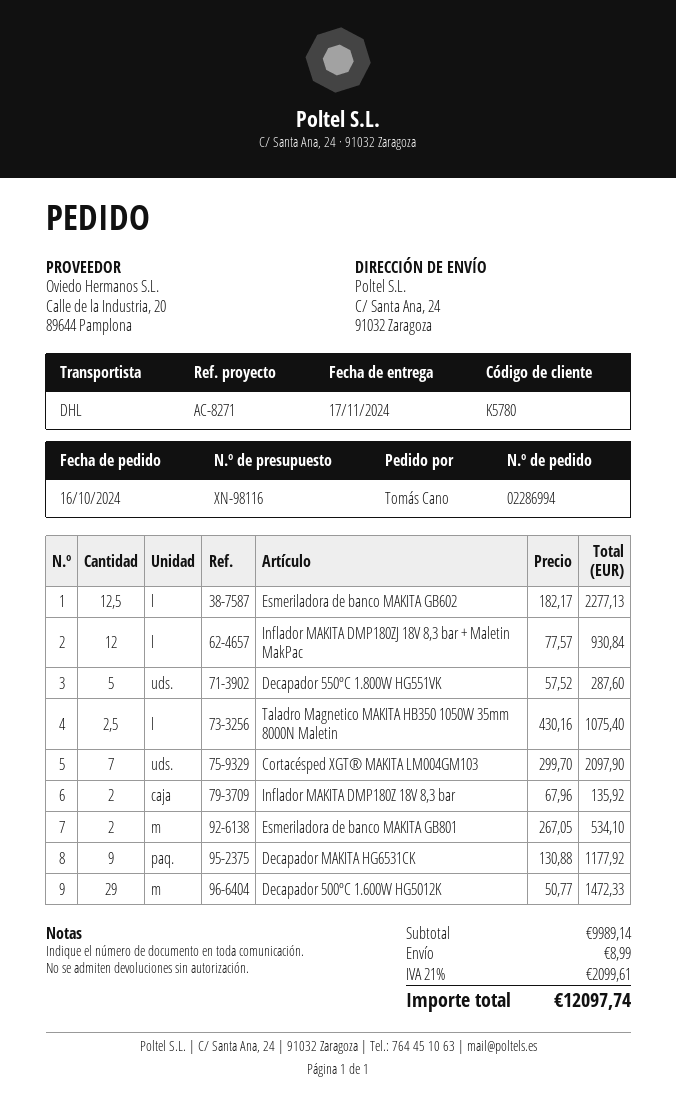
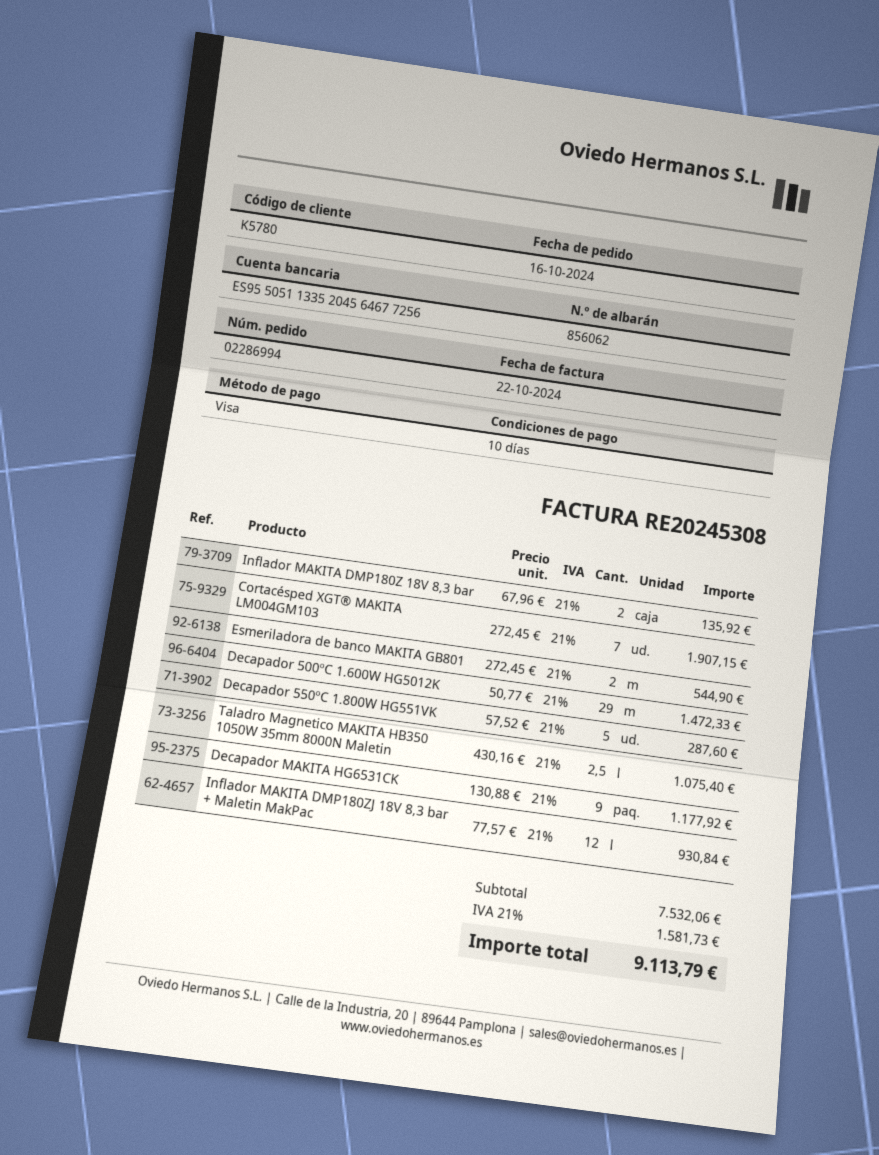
Esmeriladora de banco MAKITA GB602: 12.5 x 182.17 = 2277.13 -> none
Cortacésped XGT® MAKITA LM004GM103: 7 x 299.70 = 2097.90 -> 7 x 272.45 = 1907.15
Esmeriladora de banco MAKITA GB801: 2 x 267.05 = 534.10 -> 2 x 272.45 = 544.90
subtotal: 9989.14 -> 7532.06
shipping: 8.99 -> none
tax: 21% = 2099.61 -> 21% = 1581.73
total: 12097.74 -> 9113.79

